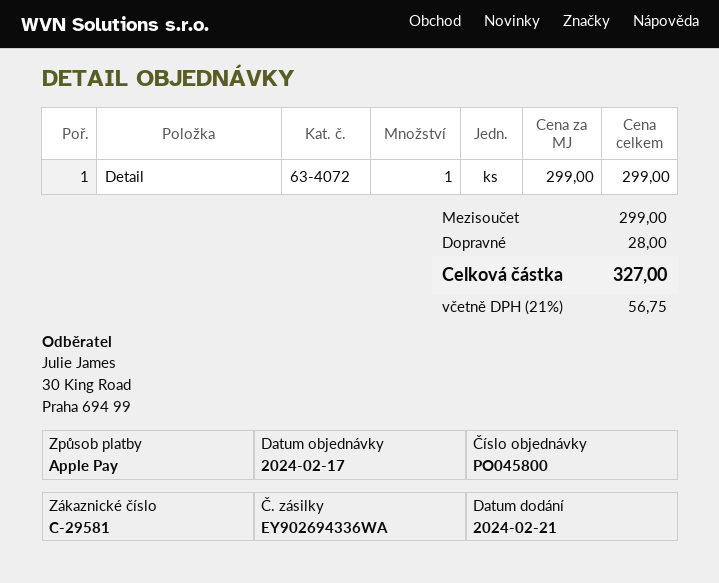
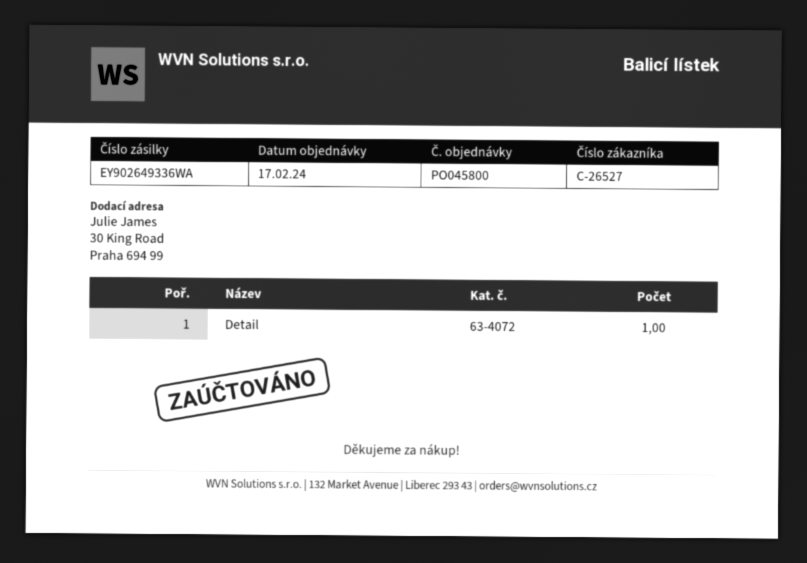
customer number: C-29581 -> C-26527
tracking number: EY902694336WA -> EY902649336WA

